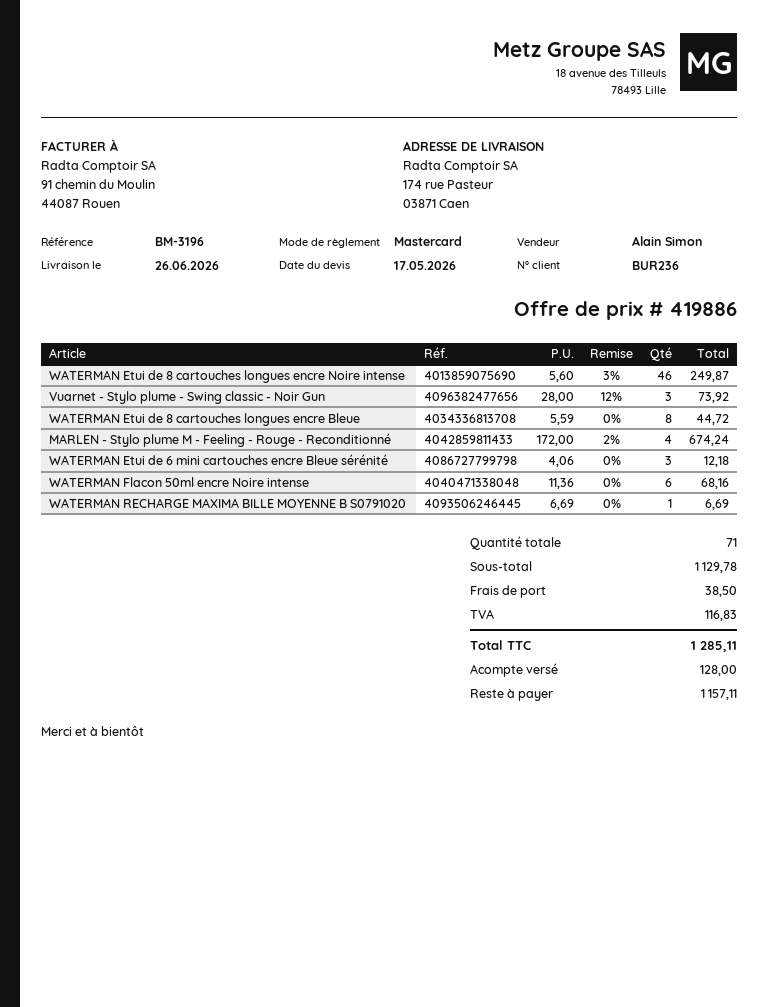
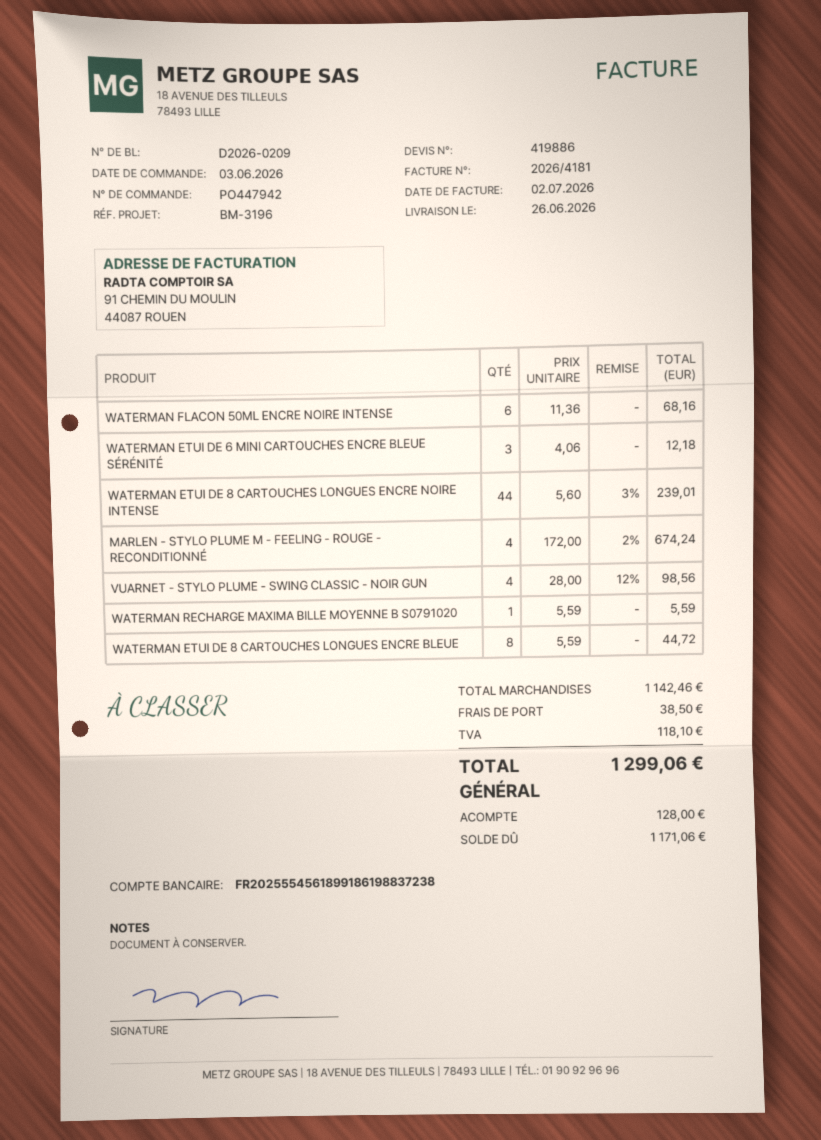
WATERMAN Etui de 8 cartouches longues encre Noire intense: 46 x 5.60 - 3% = 249.87 -> 44 x 5.60 - 3% = 239.01
Vuarnet - Stylo plume - Swing classic - Noir Gun: 3 x 28.00 - 12% = 73.92 -> 4 x 28.00 - 12% = 98.56
WATERMAN RECHARGE MAXIMA BILLE MOYENNE B S0791020: 1 x 6.69 = 6.69 -> 1 x 5.59 = 5.59
subtotal: 1129.78 -> 1142.46
tax: 116.83 -> 118.10
total: 1285.11 -> 1299.06
balance: 1157.11 -> 1171.06

